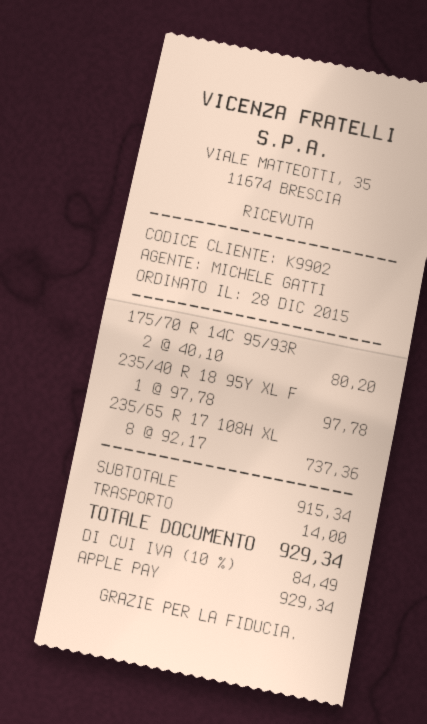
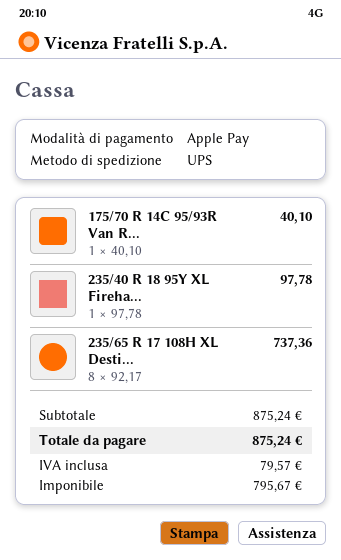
175/70 R 14C 95/93R: 2 x 40.10 = 80.20 -> 1 x 40.10 = 40.10
subtotal: 915.34 -> 875.24
shipping: 14.00 -> none
tax: 84.49 -> 79.57
total: 929.34 -> 875.24

